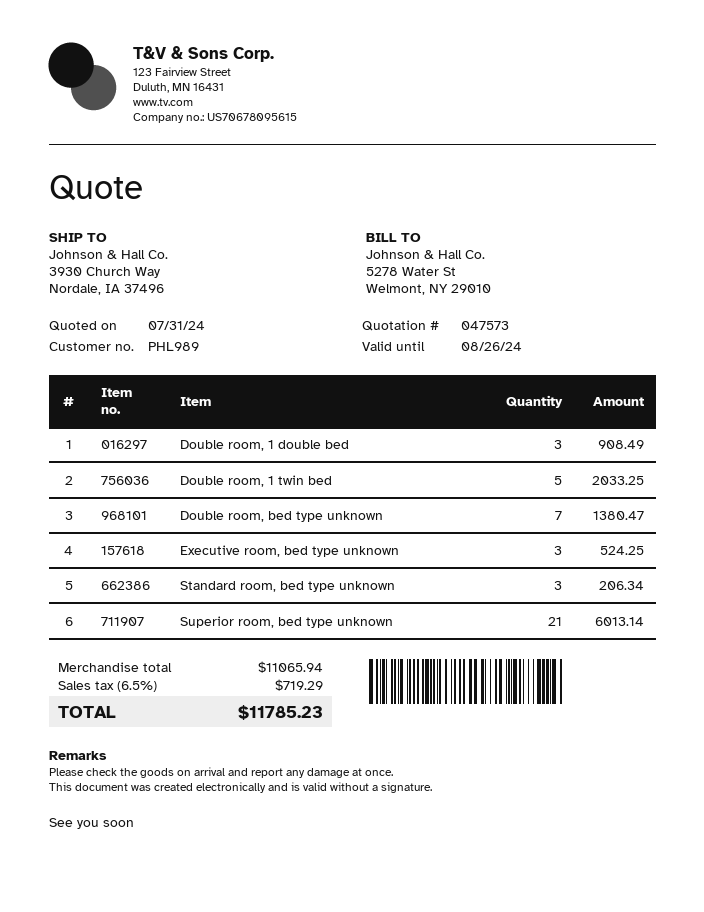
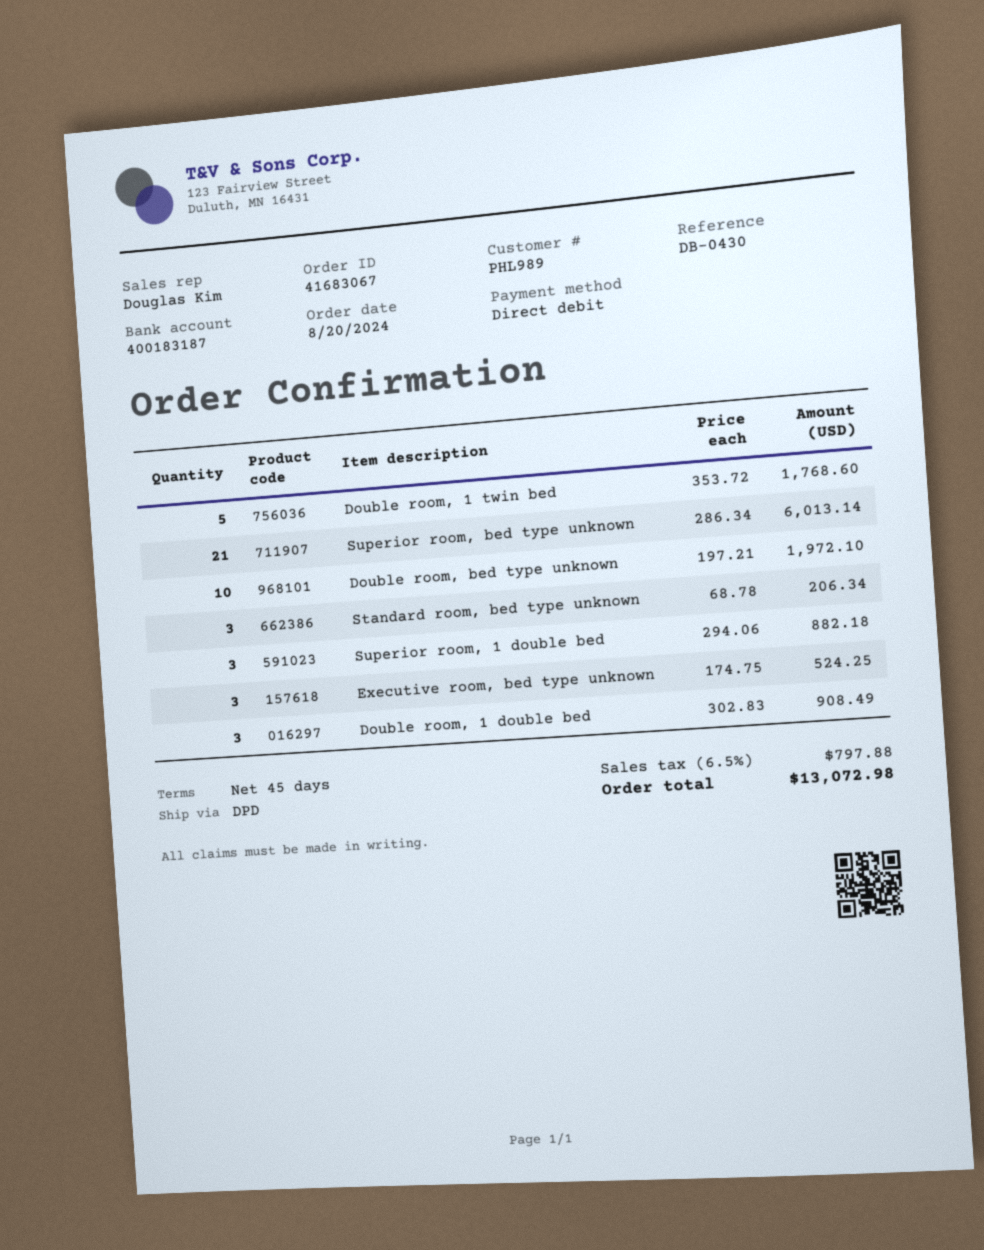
Double room, 1 twin bed: 5 for 2033.25 -> 5 for 1768.60
Double room, bed type unknown: 7 for 1380.47 -> 10 for 1972.10
Superior room, 1 double bed: none -> 3 for 882.18
tax: 6.5% = 719.29 -> 6.5% = 797.88
total: 11785.23 -> 13072.98

